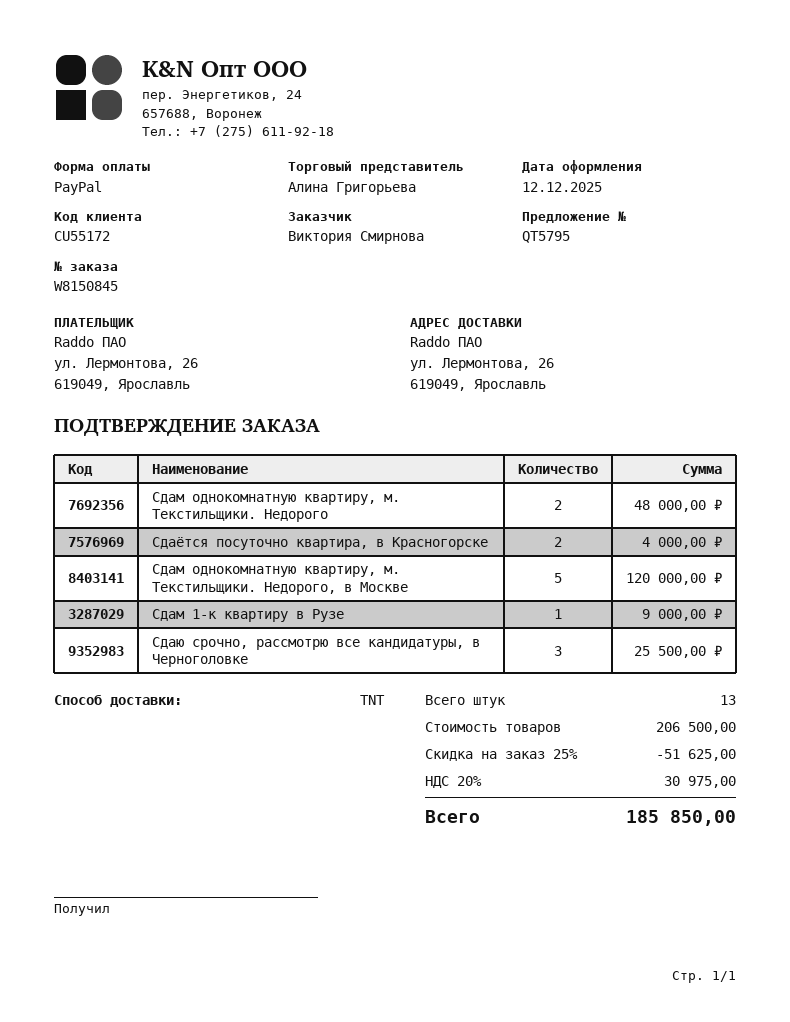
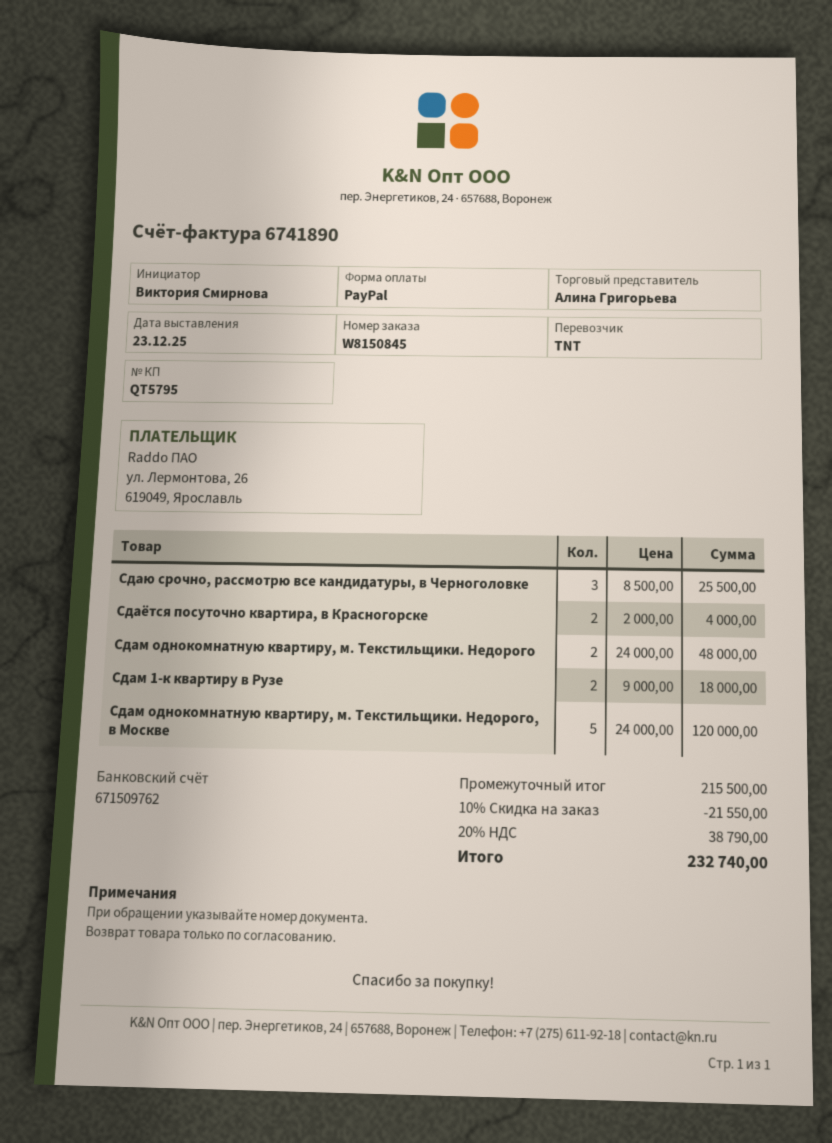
Сдам 1-к квартиру в Рузе: 1 for 9000.00 -> 2 for 18000.00
subtotal: 206500.00 -> 215500.00
discount: 25% = 51625.00 -> 10% = 21550.00
tax: 20% = 30975.00 -> 20% = 38790.00
total: 185850.00 -> 232740.00

